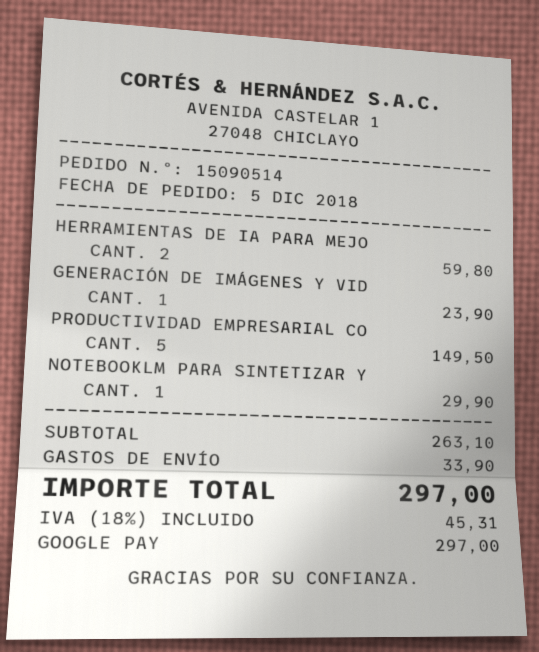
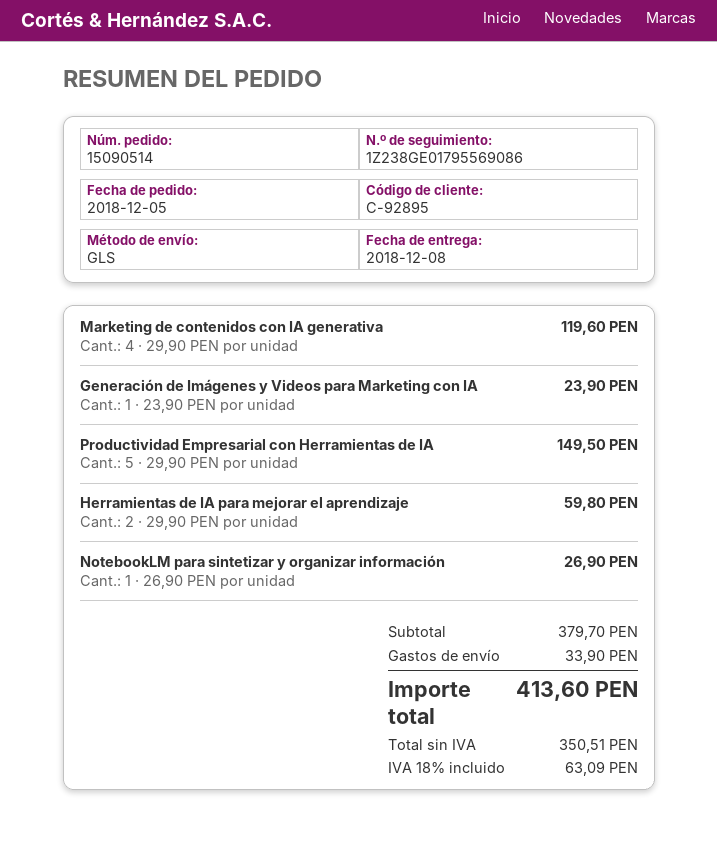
NOTEBOOKLM PARA SINTETIZAR Y: 1 for 29.90 -> 1 for 26.90
Marketing de contenidos con IA generativa: none -> 4 for 119.60
subtotal: 263.10 -> 379.70
tax: 18% = 45.31 -> 18% = 63.09
total: 297.00 -> 413.60

